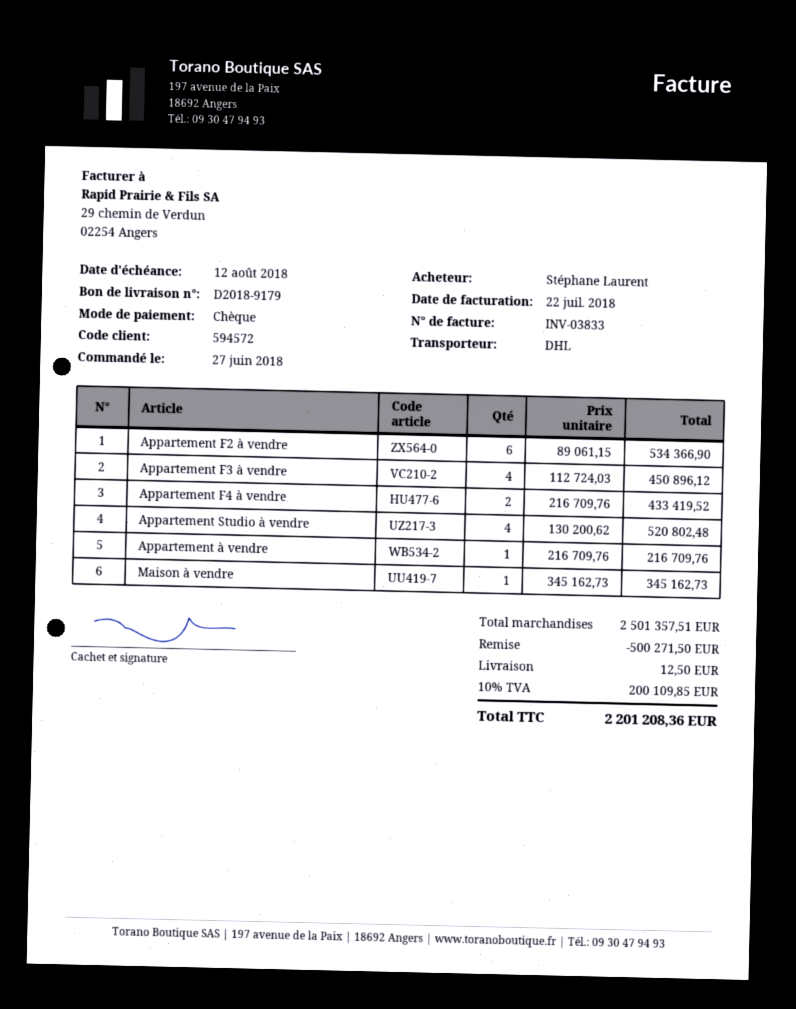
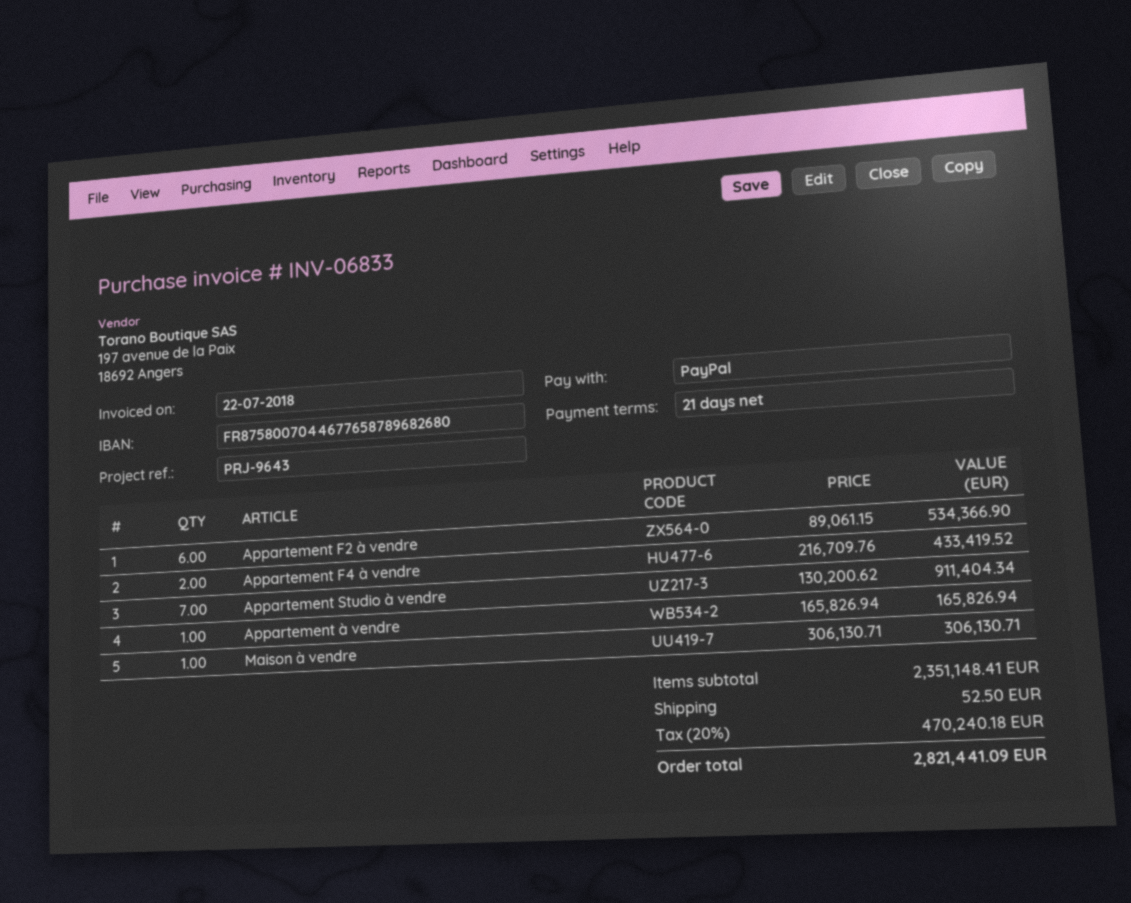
invoice number: INV-03833 -> INV-06833
payment method: cheque -> PayPal
Appartement F3 à vendre: 4 x 112724.03 = 450896.12 -> none
Appartement Studio à vendre: 4 x 130200.62 = 520802.48 -> 7 x 130200.62 = 911404.34
Appartement à vendre: 1 x 216709.76 = 216709.76 -> 1 x 165826.94 = 165826.94
Maison à vendre: 1 x 345162.73 = 345162.73 -> 1 x 306130.71 = 306130.71
subtotal: 2501357.51 -> 2351148.41
discount: 500271.50 -> none
shipping: 12.50 -> 52.50
tax: 10% = 200109.85 -> 20% = 470240.18
total: 2201208.36 -> 2821441.09

